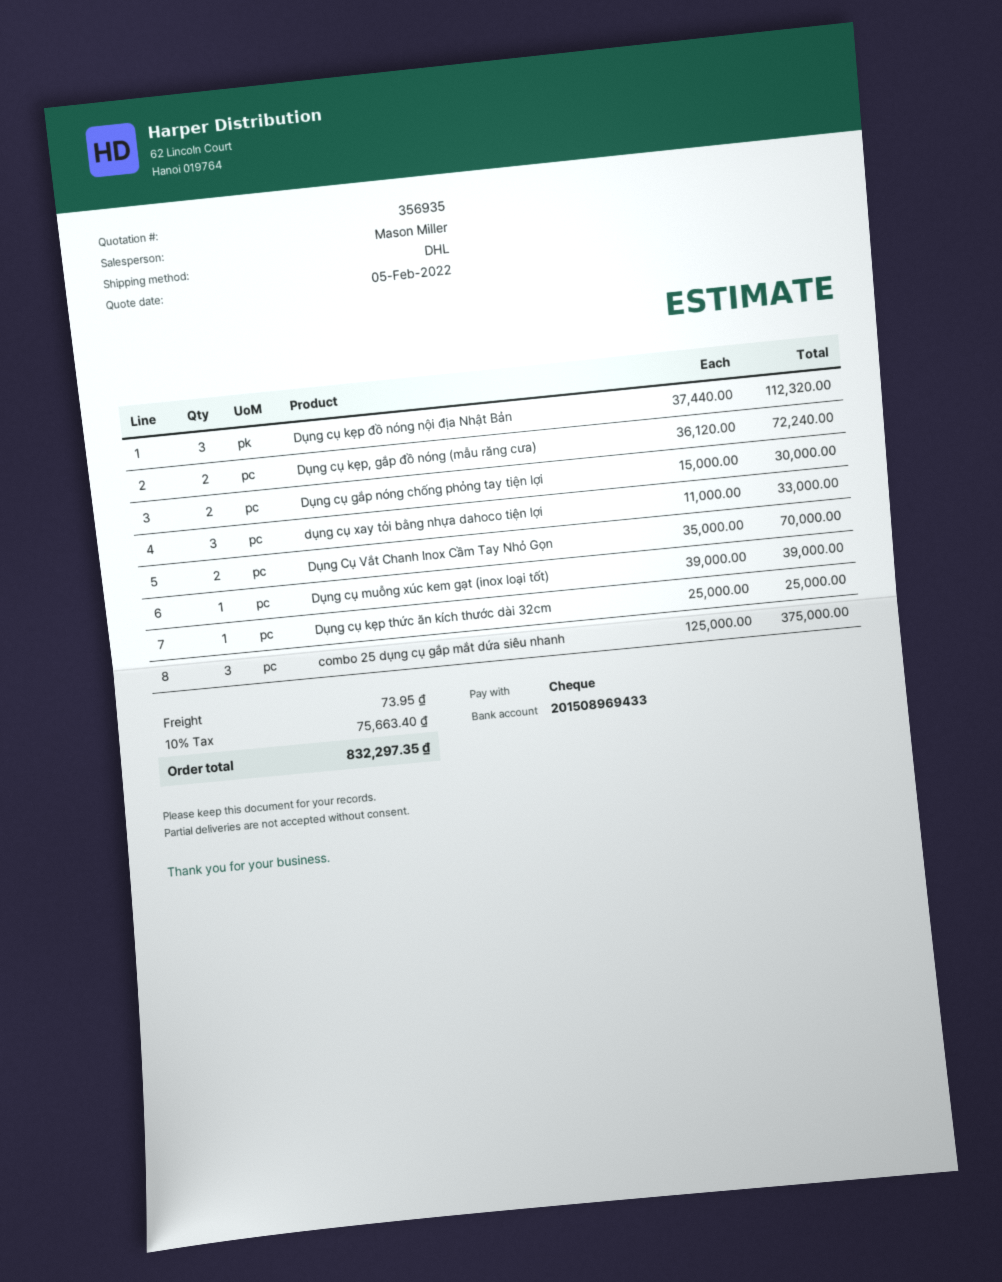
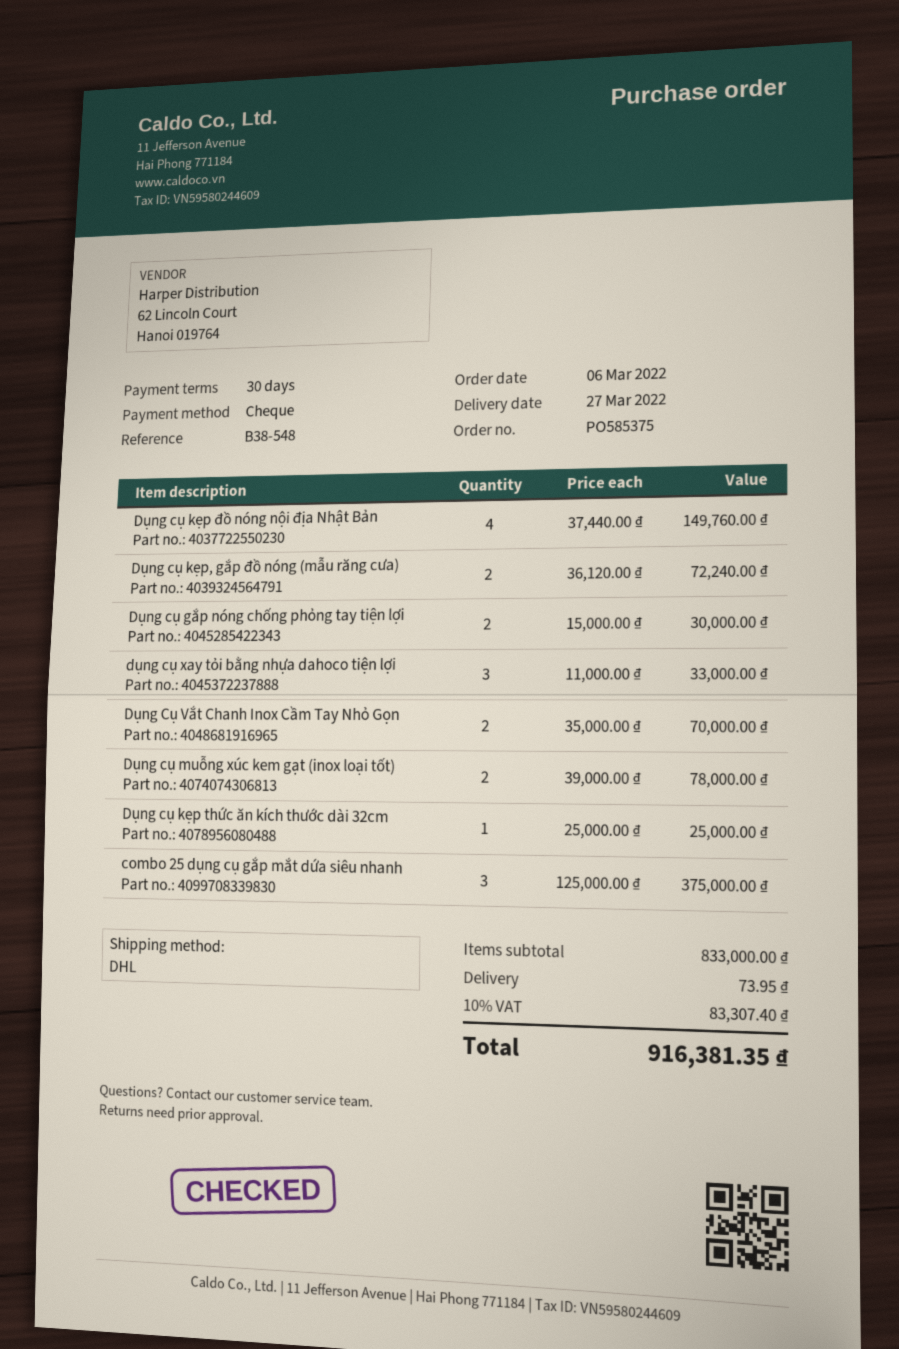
Dụng cụ kẹp đồ nóng nội địa Nhật Bản: 3 x 37440.00 = 112320.00 -> 4 x 37440.00 = 149760.00
Dụng cụ muỗng xúc kem gạt (inox loại tốt): 1 x 39000.00 = 39000.00 -> 2 x 39000.00 = 78000.00
tax: 10% = 75663.40 -> 10% = 83307.40
total: 832297.35 -> 916381.35

